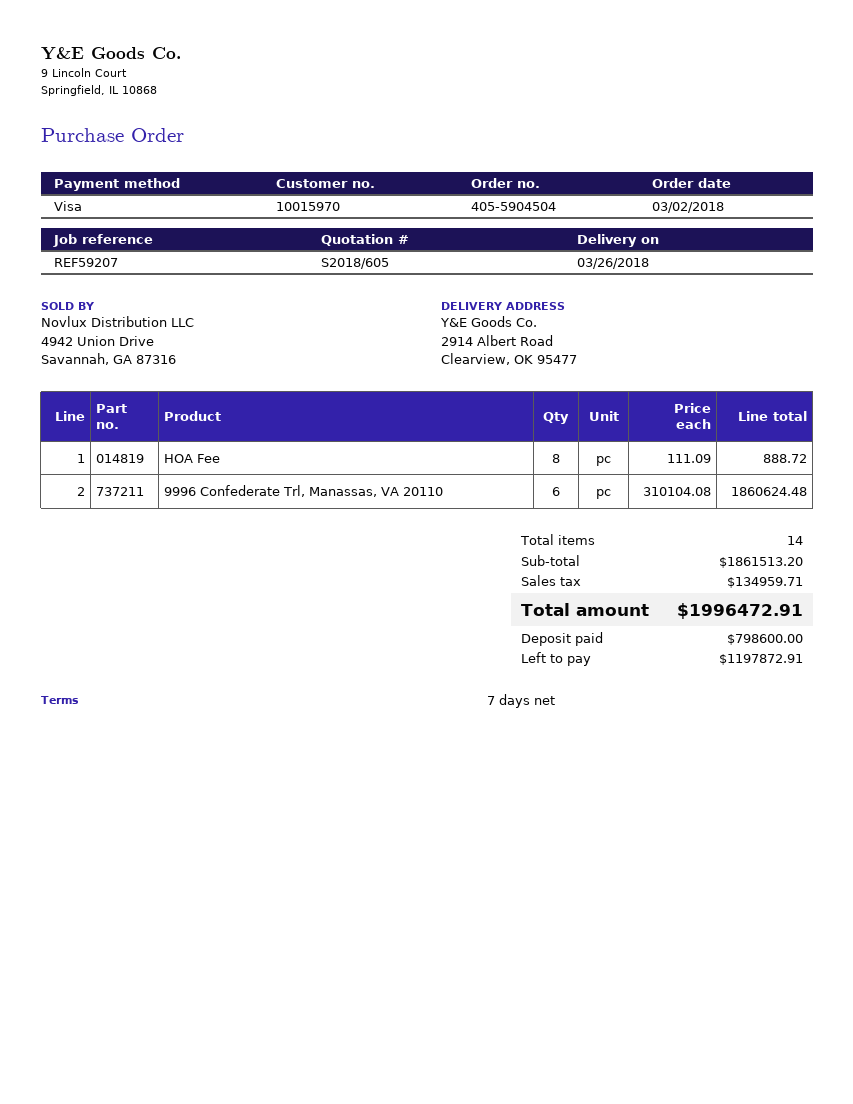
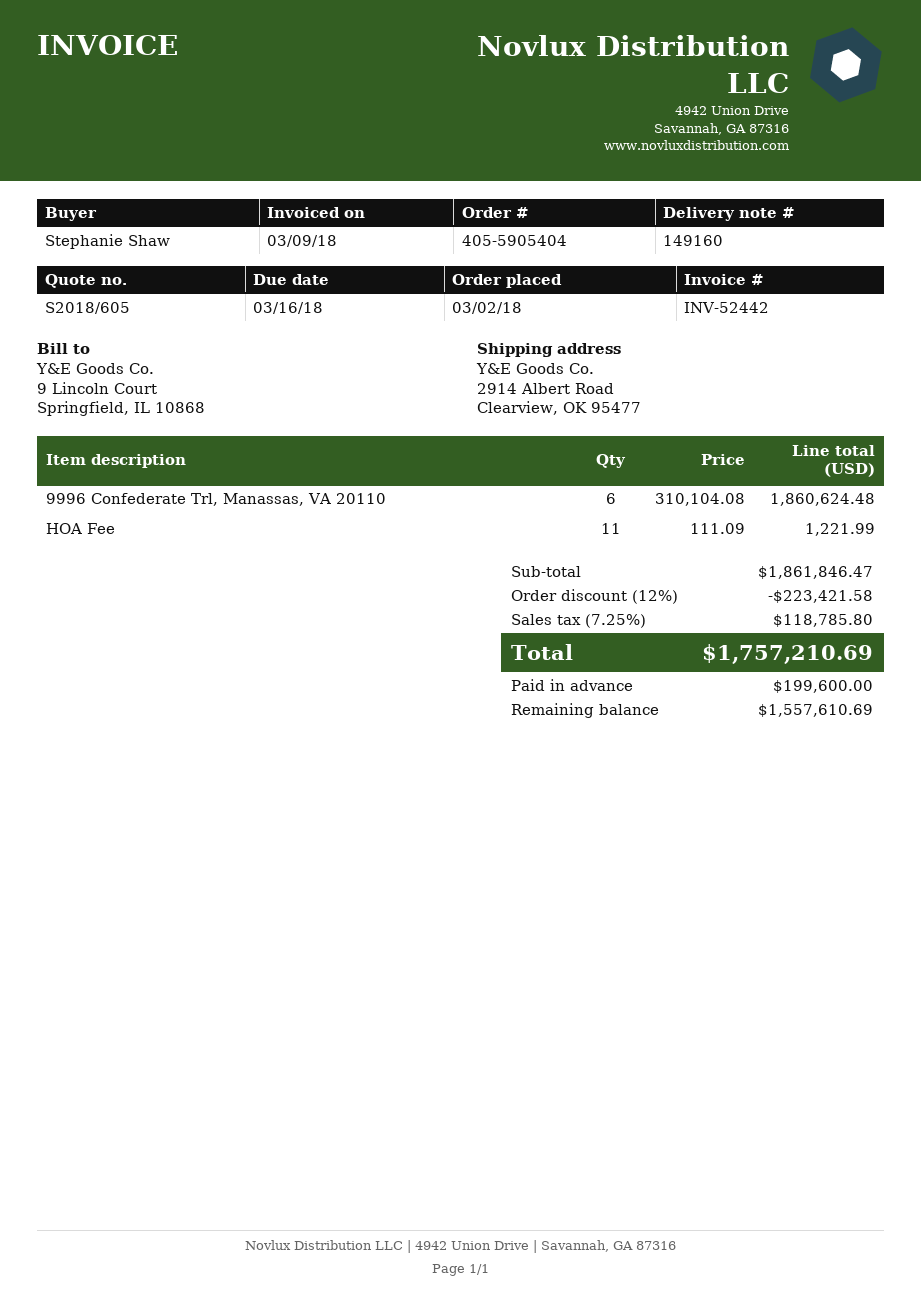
order number: 405-5904504 -> 405-5905404
HOA Fee: 8 x 111.09 = 888.72 -> 11 x 111.09 = 1221.99
subtotal: 1861513.20 -> 1861846.47
discount: none -> 12% = 223421.58
tax: 134959.71 -> 118785.80
total: 1996472.91 -> 1757210.69
deposit: 798600.00 -> 199600.00
balance: 1197872.91 -> 1557610.69

